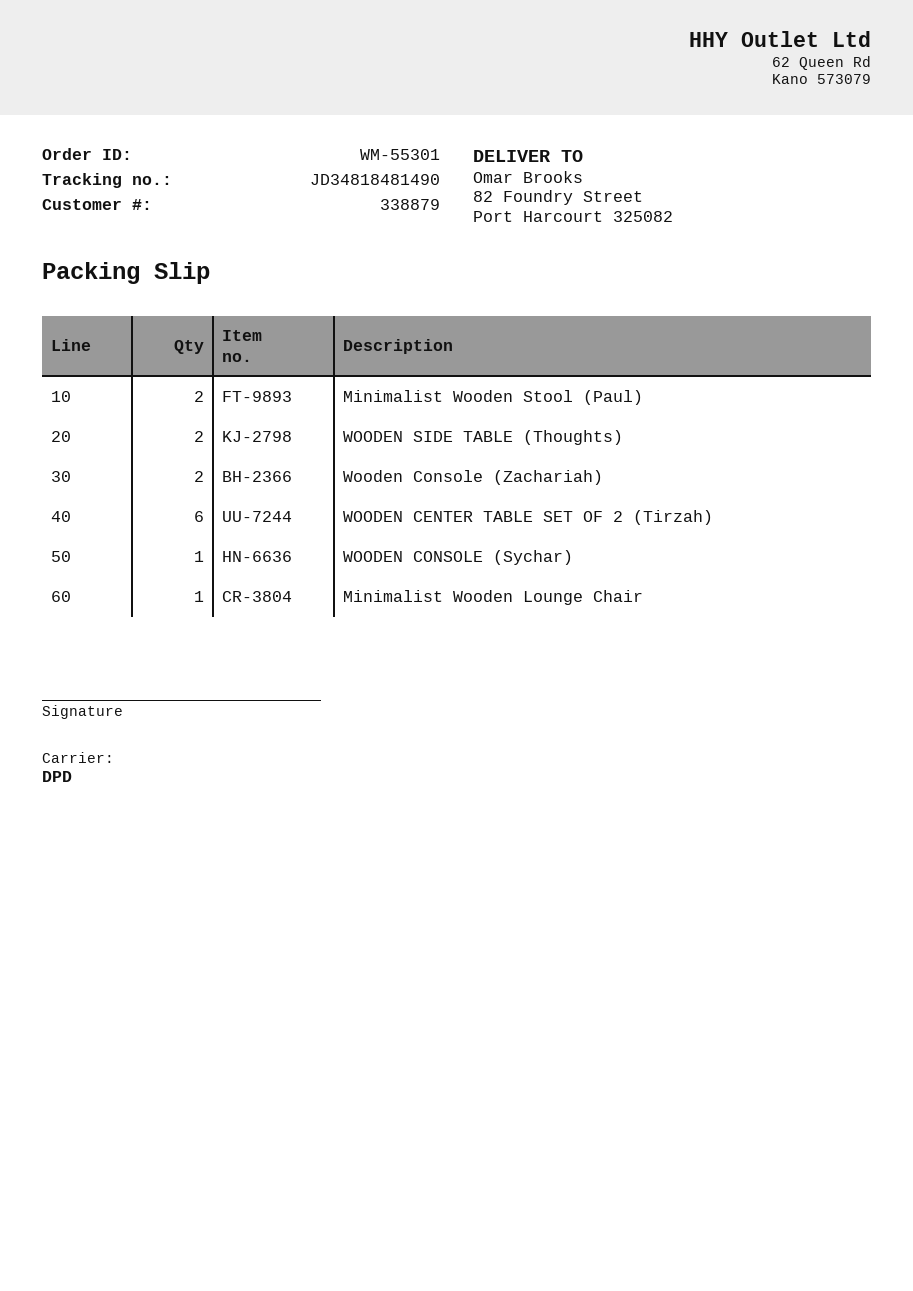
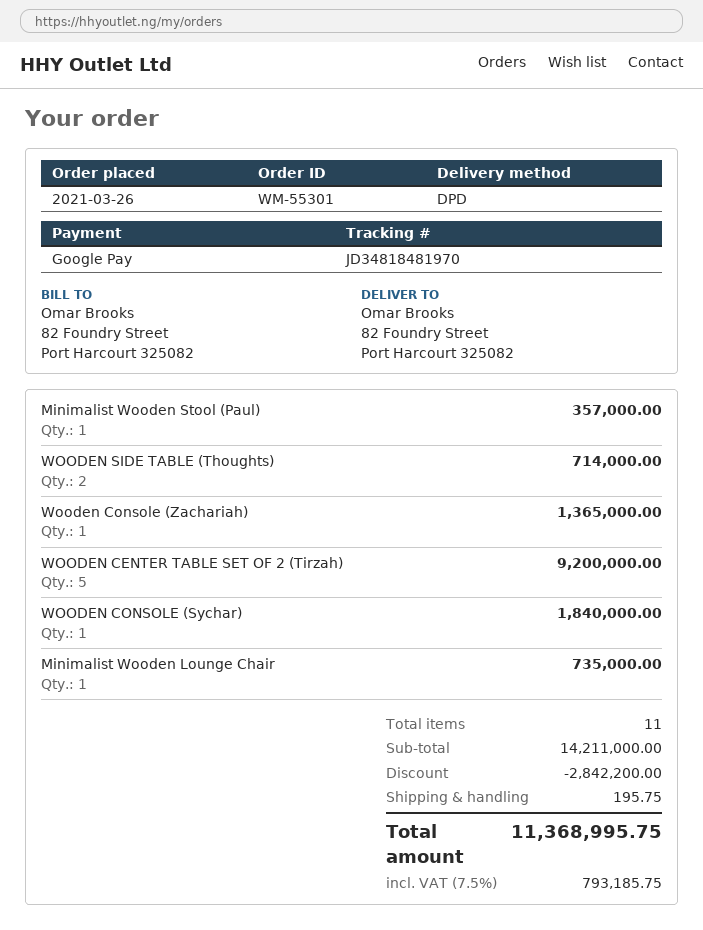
tracking number: JD34818481490 -> JD34818481970
Minimalist Wooden Stool (Paul): 2 -> 1
Wooden Console (Zachariah): 2 -> 1
WOODEN CENTER TABLE SET OF 2 (Tirzah): 6 -> 5

